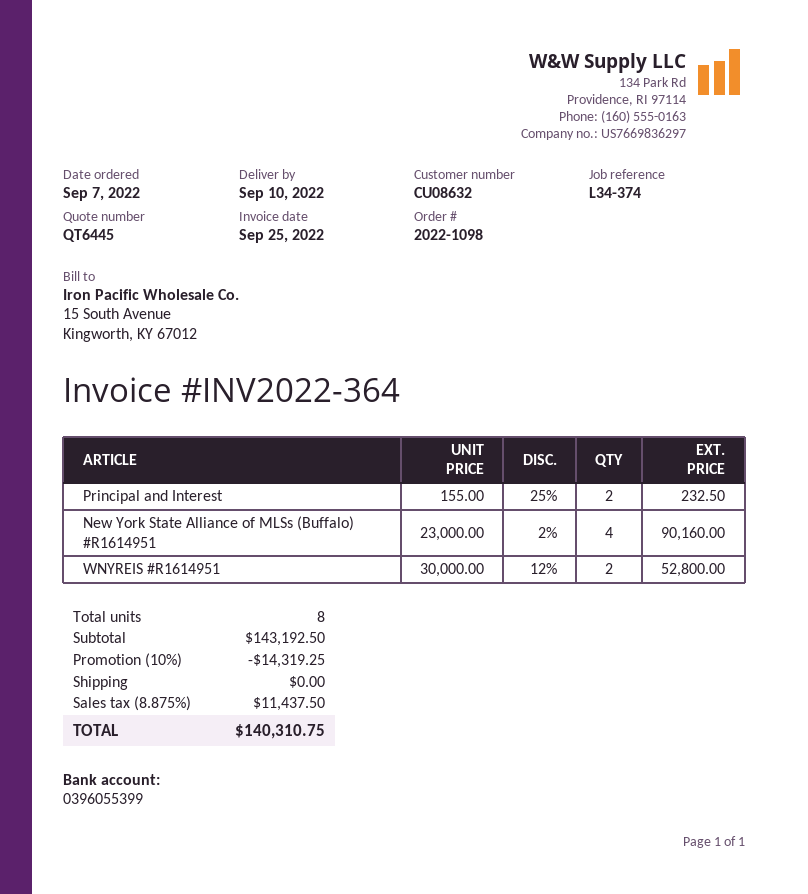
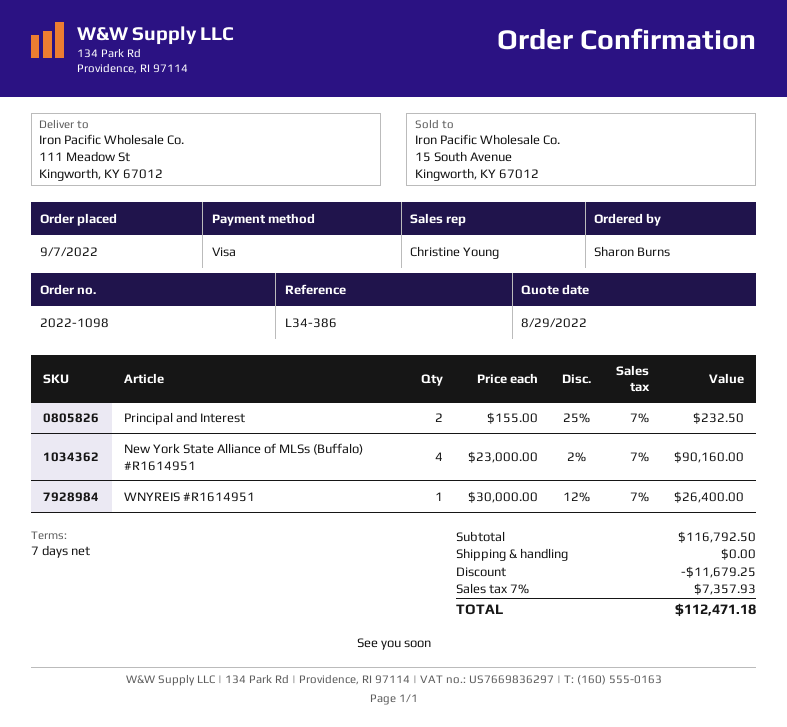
reference: L34-374 -> L34-386
WNYREIS #R1614951: 2 x 30000.00 - 12% = 52800.00 -> 1 x 30000.00 - 12% = 26400.00
subtotal: 143192.50 -> 116792.50
discount: 14319.25 -> 11679.25
tax: 8.875% = 11437.50 -> 7% = 7357.93
total: 140310.75 -> 112471.18

